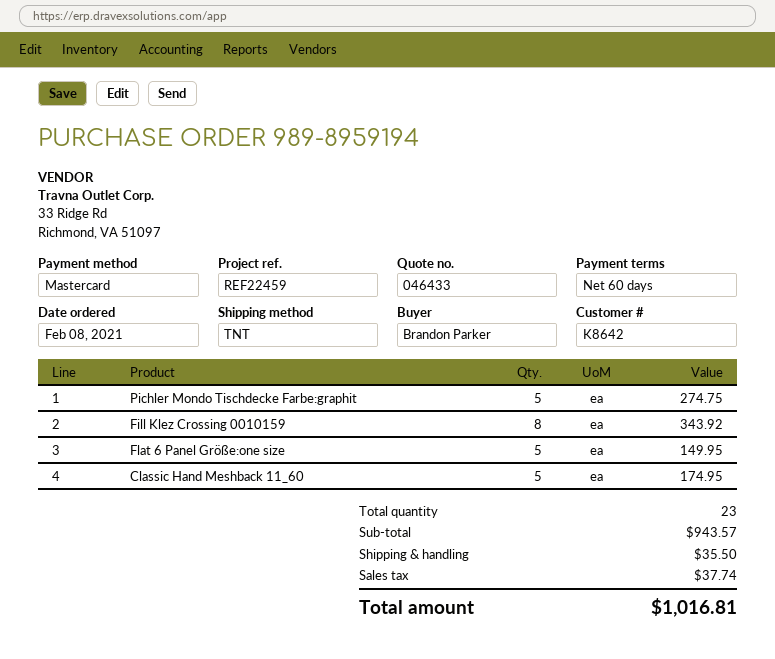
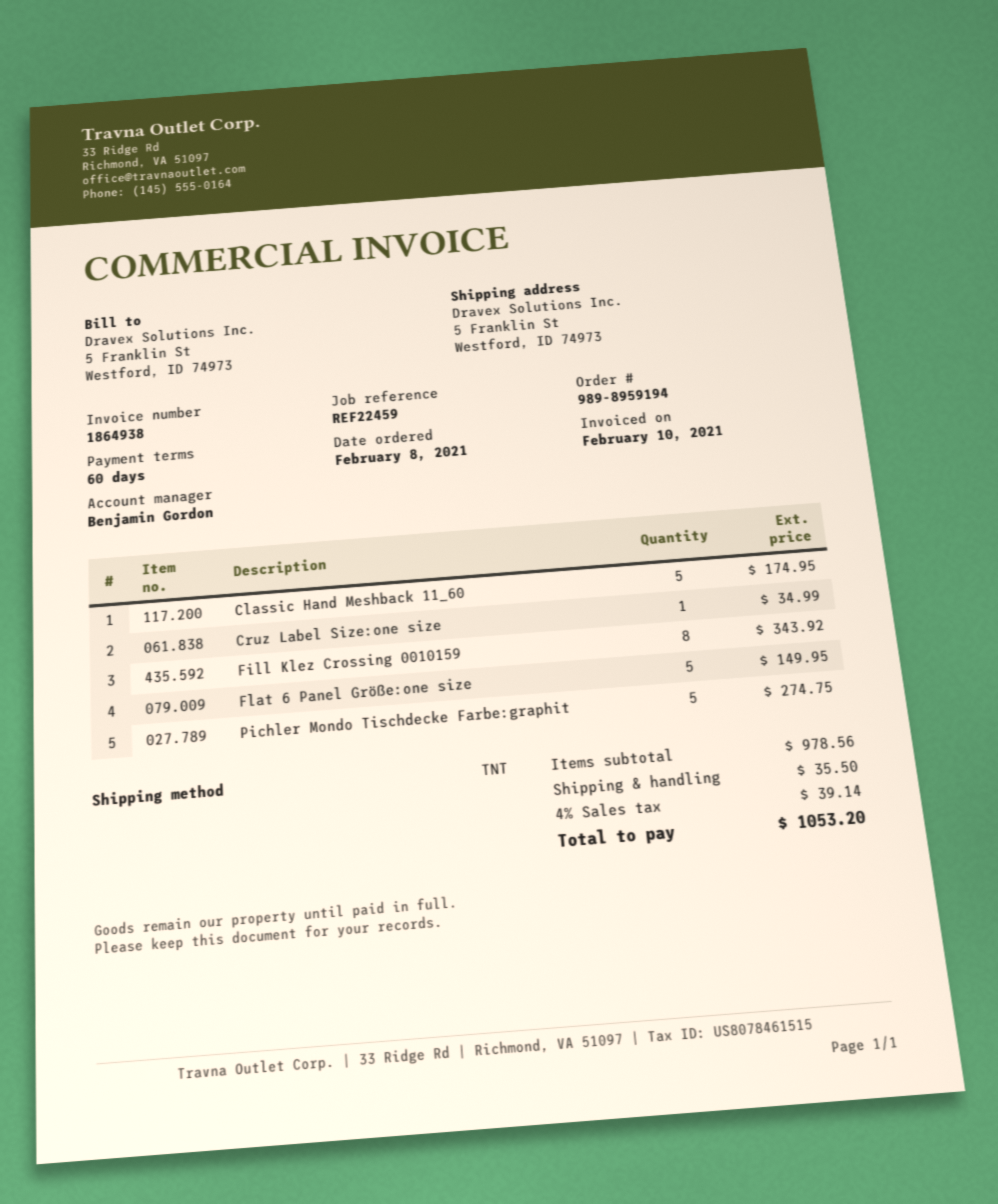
Cruz Label Size:one size: none -> 1 for 34.99
subtotal: 943.57 -> 978.56
tax: 37.74 -> 39.14
total: 1016.81 -> 1053.20

